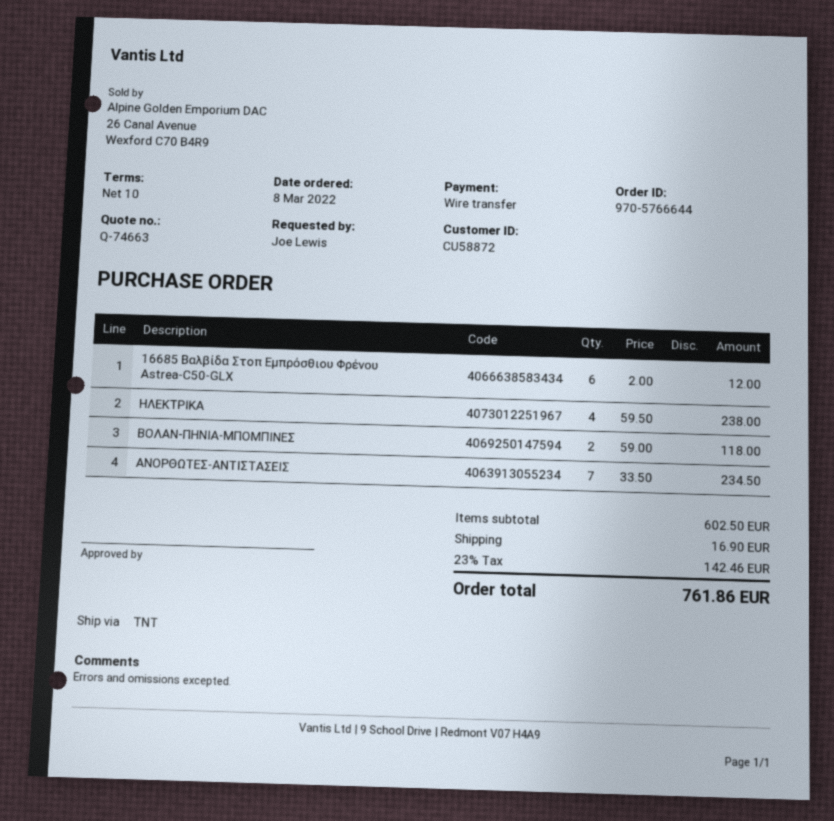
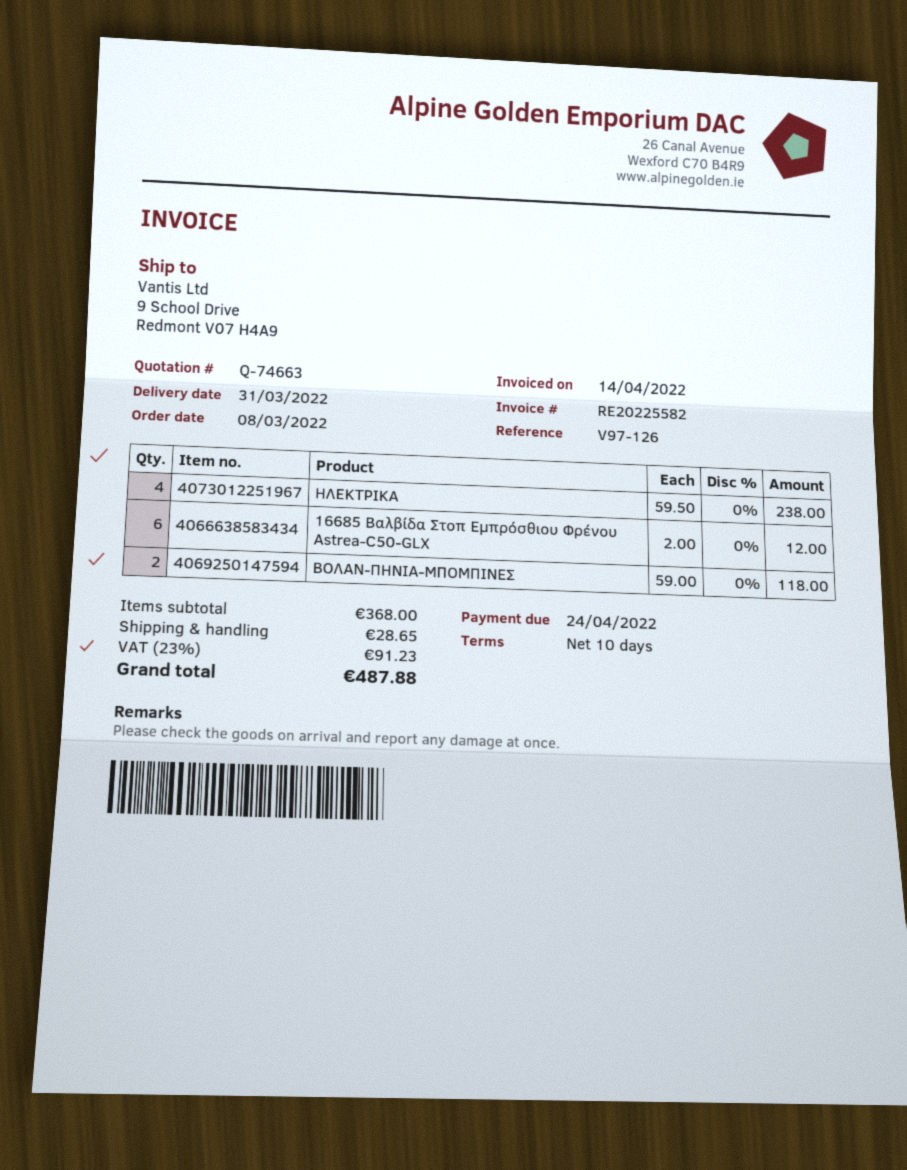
ΑΝΟΡΘΩΤΕΣ-ΑΝΤΙΣΤΑΣΕΙΣ: 7 x 33.50 = 234.50 -> none
subtotal: 602.50 -> 368.00
shipping: 16.90 -> 28.65
tax: 23% = 142.46 -> 23% = 91.23
total: 761.86 -> 487.88

